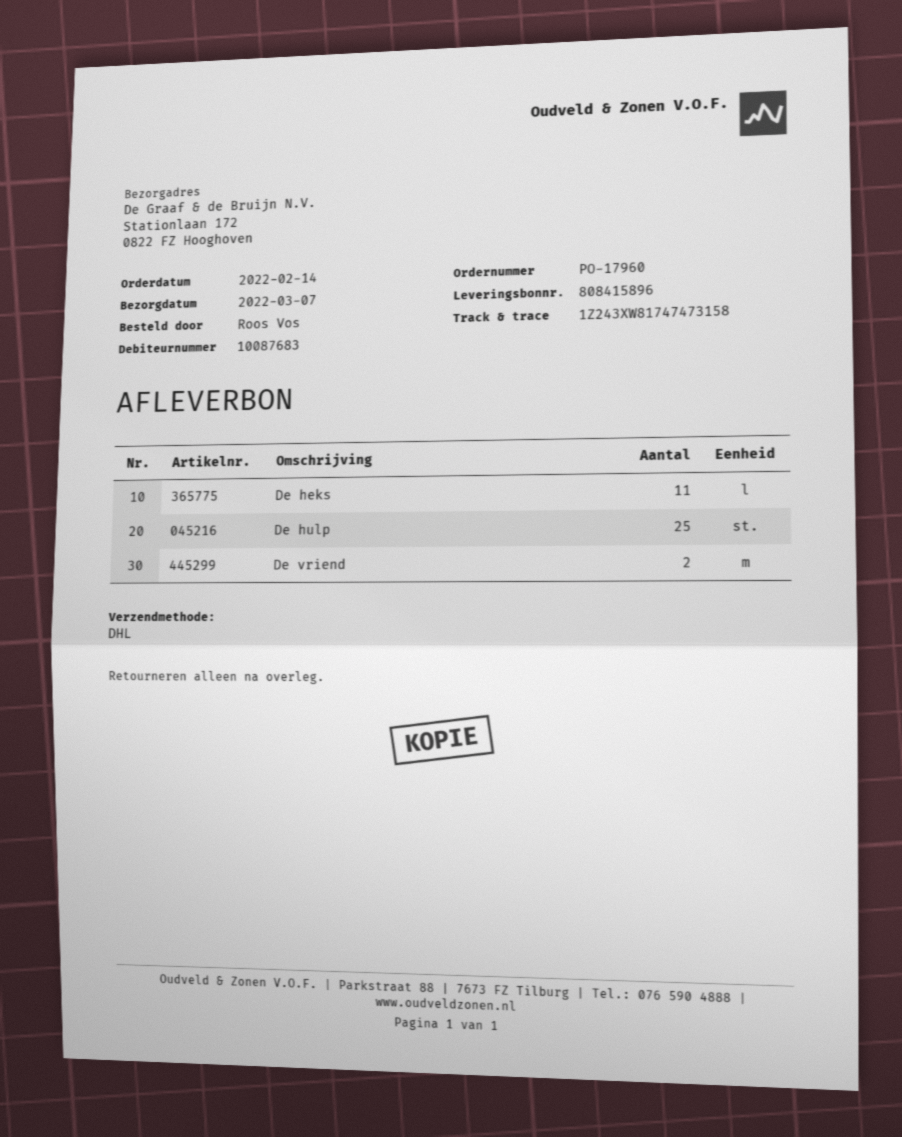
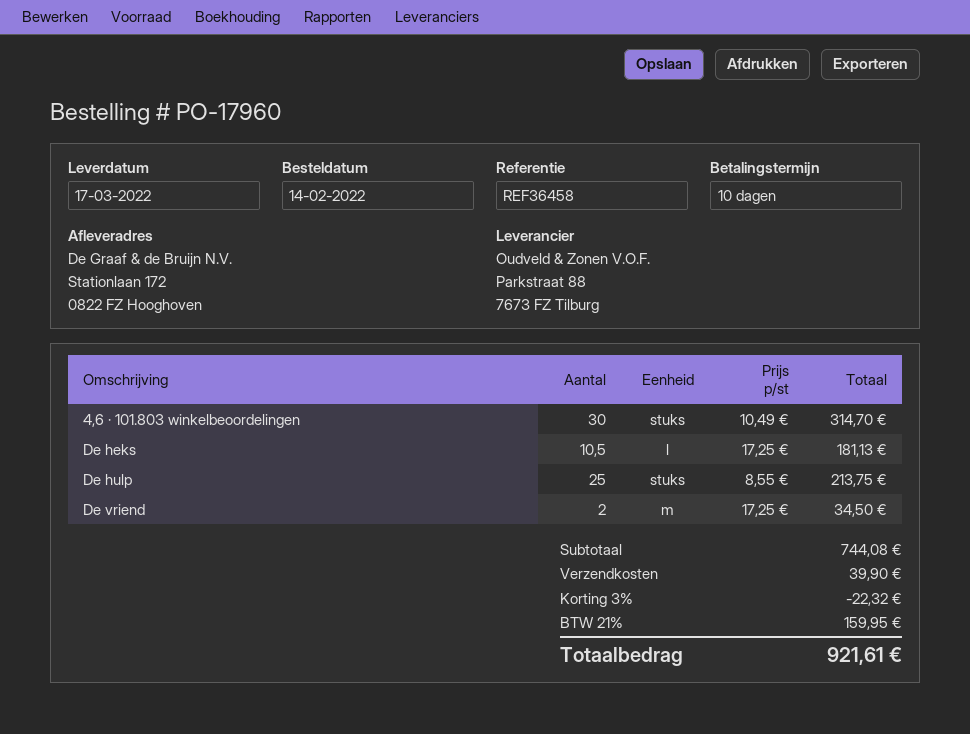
delivery date: 2022-03-07 -> 2022-03-17
De heks: 11 -> 10.5
4,6 · 101.803 winkelbeoordelingen: none -> 30

